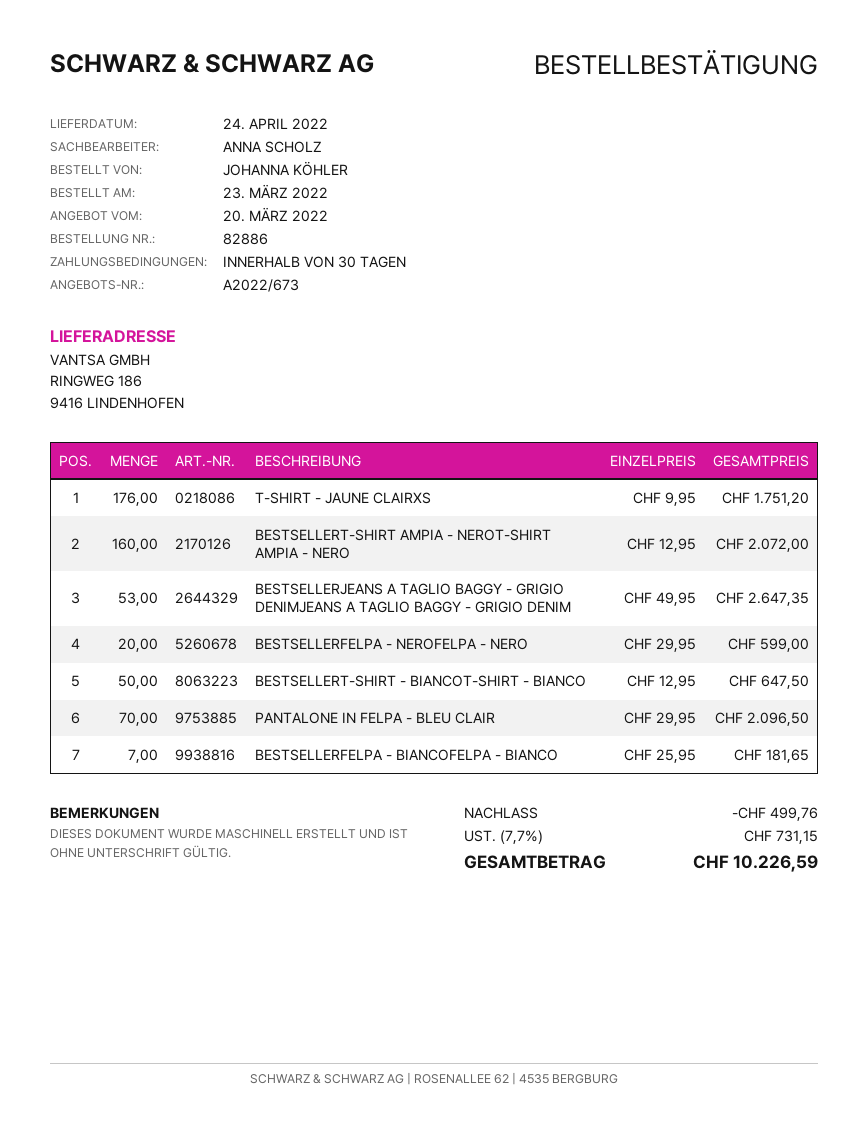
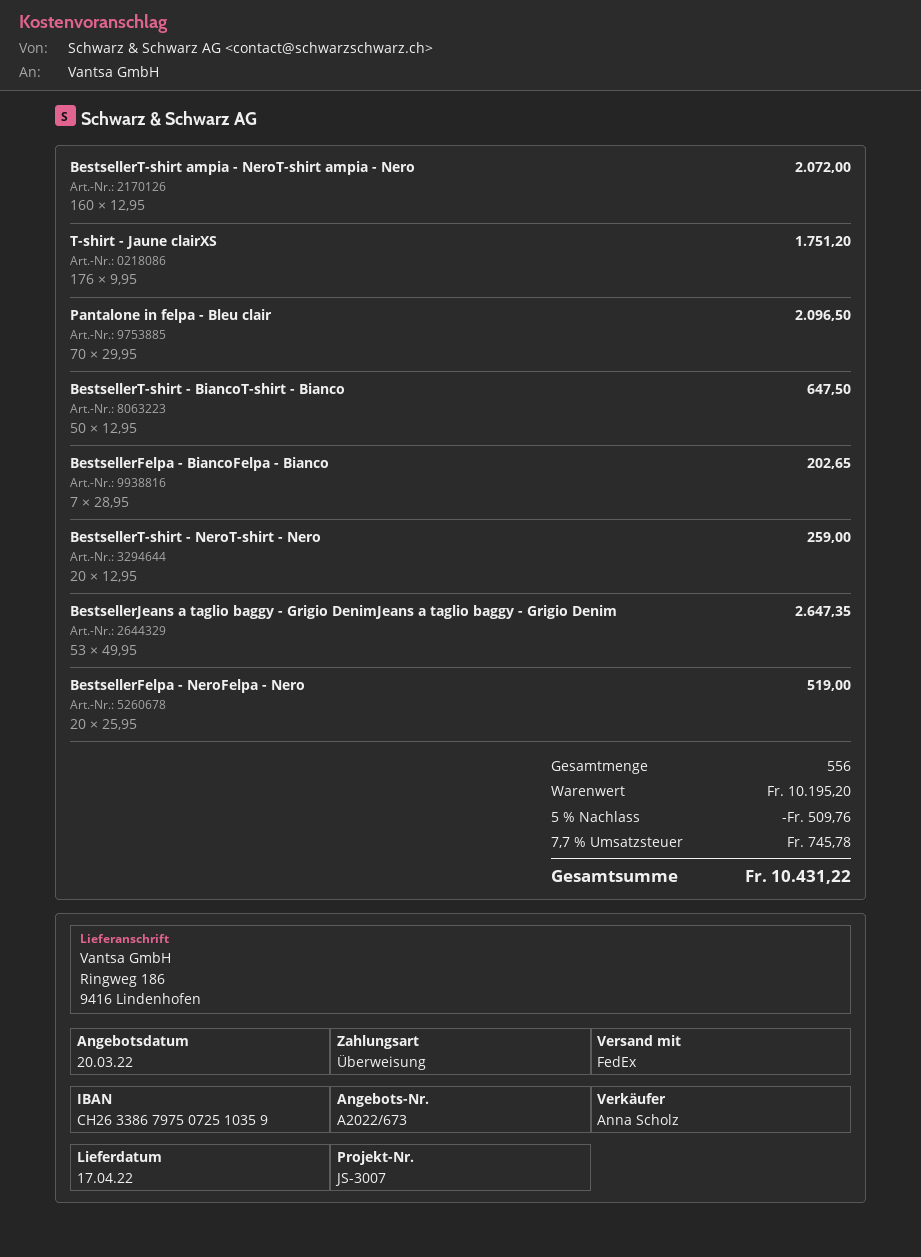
delivery date: 2022-04-24 -> 2022-04-17
BESTSELLERFELPA - NEROFELPA - NERO: 20 x 29.95 = 599.00 -> 20 x 25.95 = 519.00
BESTSELLERFELPA - BIANCOFELPA - BIANCO: 7 x 25.95 = 181.65 -> 7 x 28.95 = 202.65
BestsellerT-shirt - NeroT-shirt - Nero: none -> 20 x 12.95 = 259.00
discount: 499.76 -> 509.76
tax: 7.7% = 731.15 -> 7.7% = 745.78
total: 10226.59 -> 10431.22

